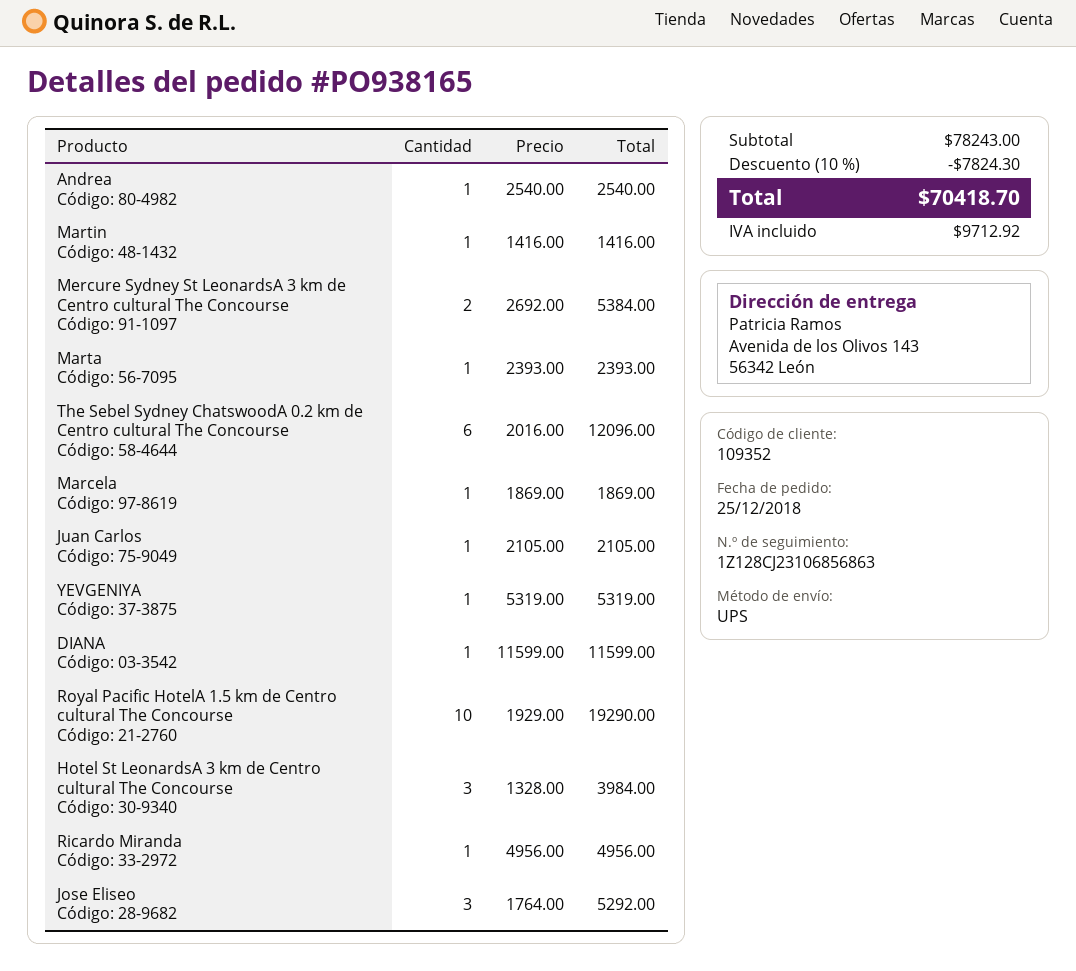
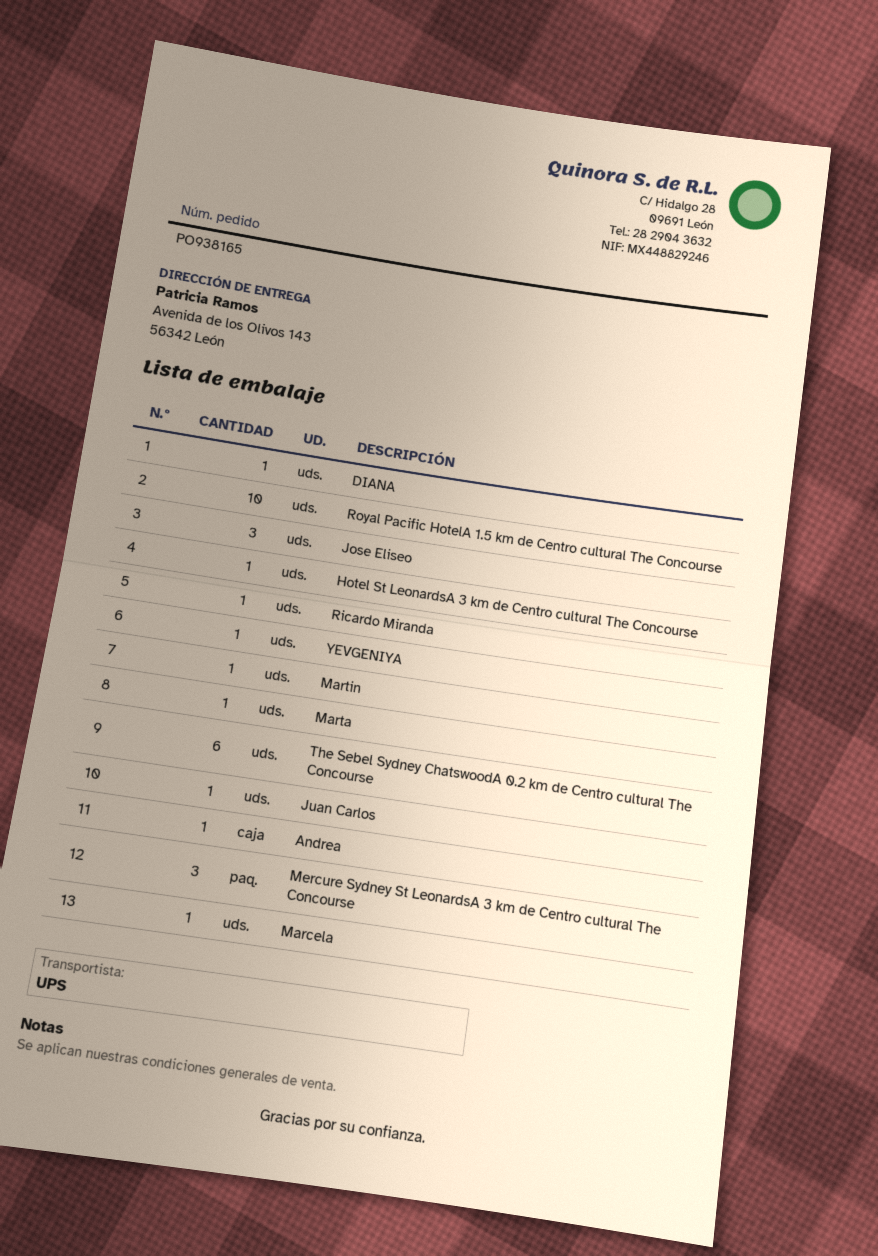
Mercure Sydney St LeonardsA 3 km de Centro cultural The Concourse: 2 -> 3
Hotel St LeonardsA 3 km de Centro cultural The Concourse: 3 -> 1

